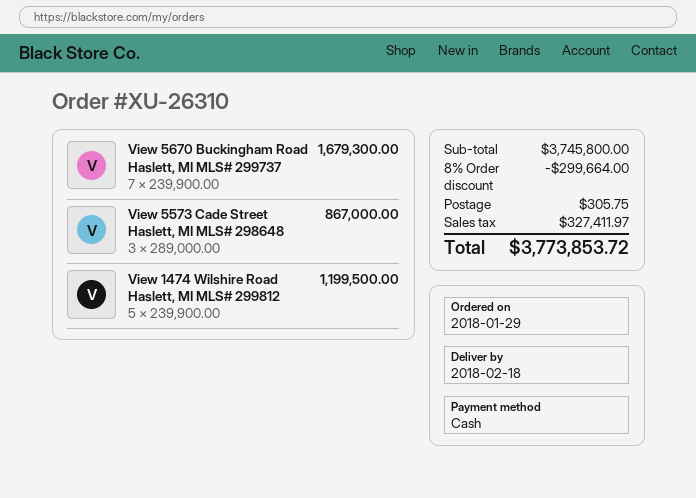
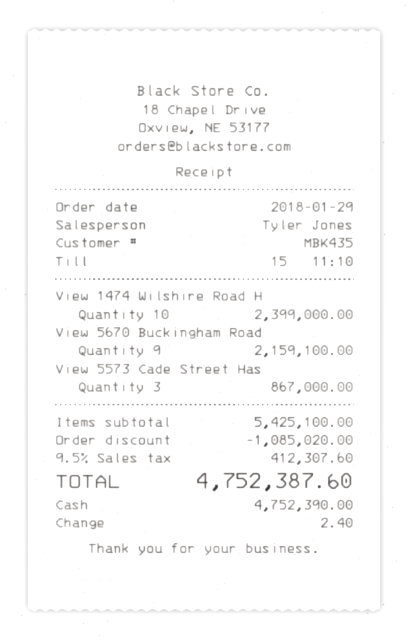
View 5670 Buckingham Road Haslett, MI MLS# 299737: 7 for 1679300.00 -> 9 for 2159100.00
View 1474 Wilshire Road Haslett, MI MLS# 299812: 5 for 1199500.00 -> 10 for 2399000.00
subtotal: 3745800.00 -> 5425100.00
discount: 299664.00 -> 1085020.00
shipping: 305.75 -> none
tax: 327411.97 -> 412307.60
total: 3773853.72 -> 4752387.60

